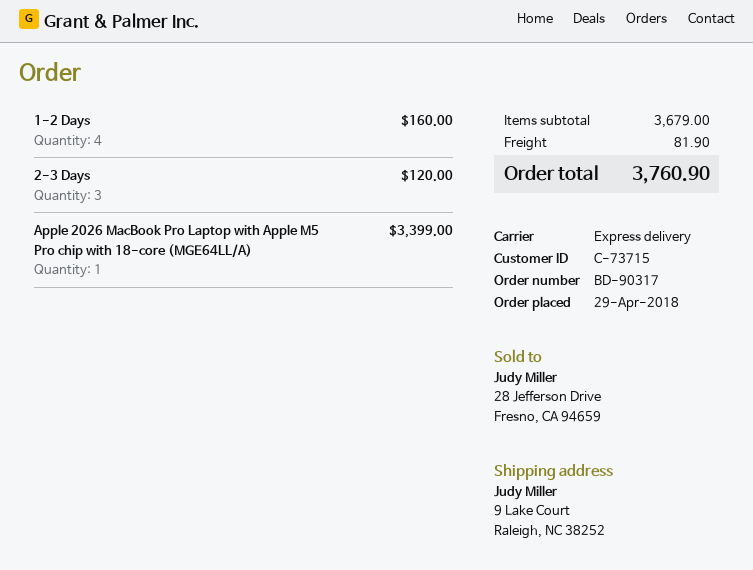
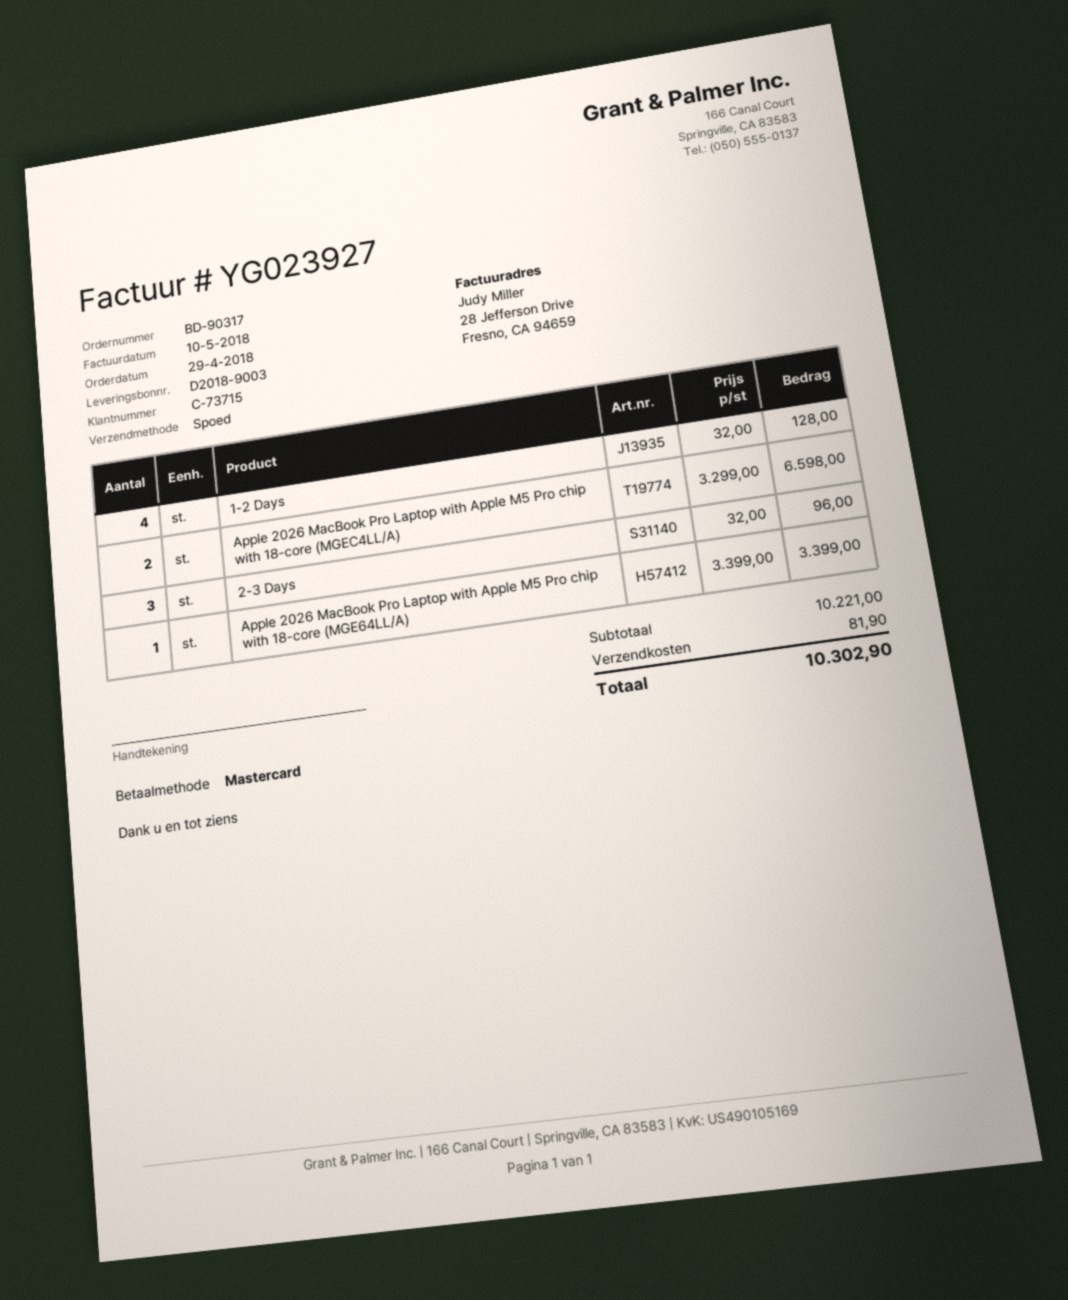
1-2 Days: 4 for 160.00 -> 4 for 128.00
2-3 Days: 3 for 120.00 -> 3 for 96.00
Apple 2026 MacBook Pro Laptop with Apple M5 Pro chip with 18-core (MGEC4LL/A): none -> 2 for 6598.00
subtotal: 3679.00 -> 10221.00
total: 3760.90 -> 10302.90

